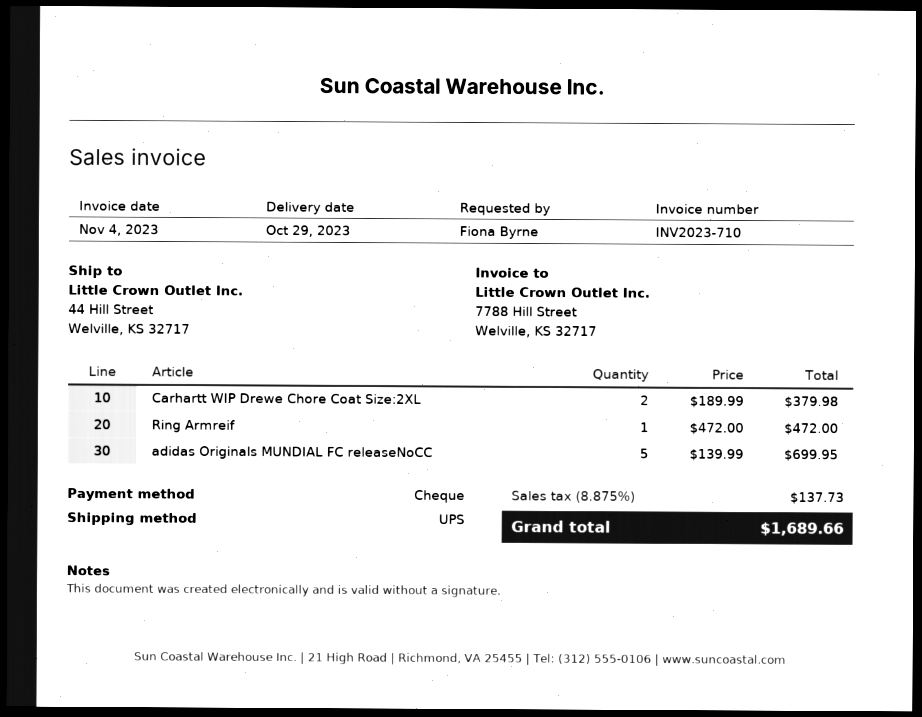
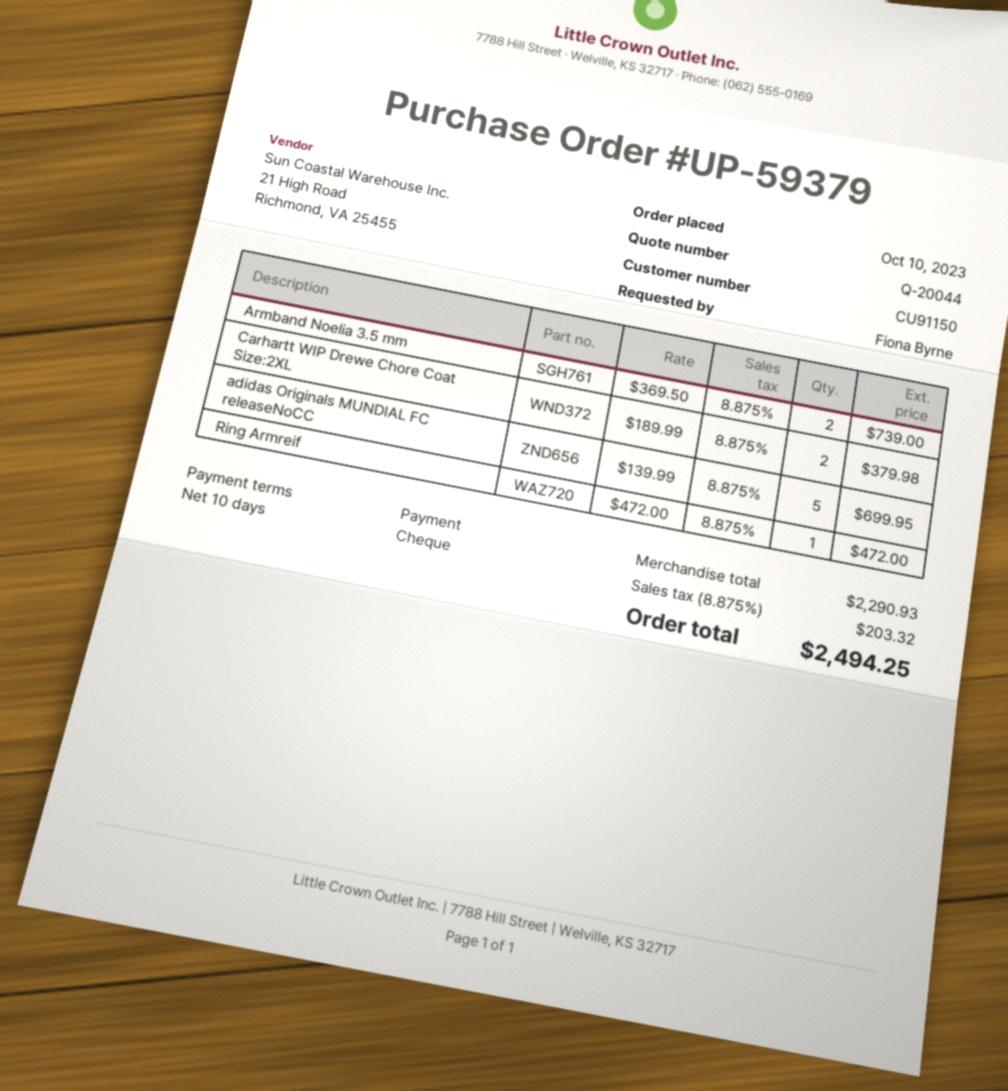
Armband Noelia 3.5 mm: none -> 2 x 369.50 = 739.00
tax: 8.875% = 137.73 -> 8.875% = 203.32
total: 1689.66 -> 2494.25

